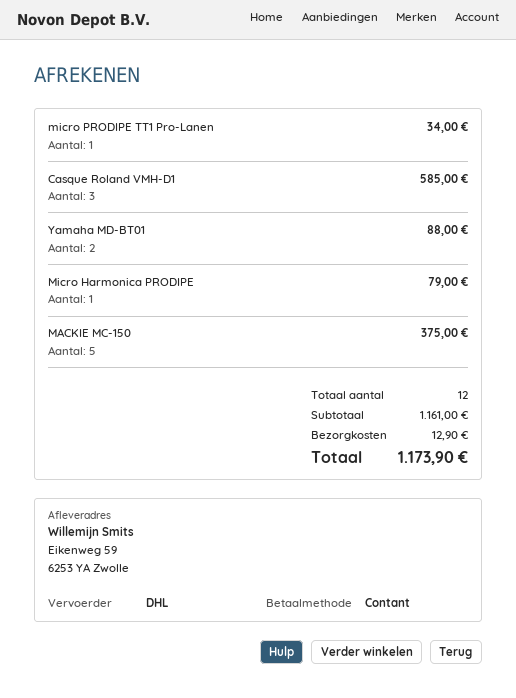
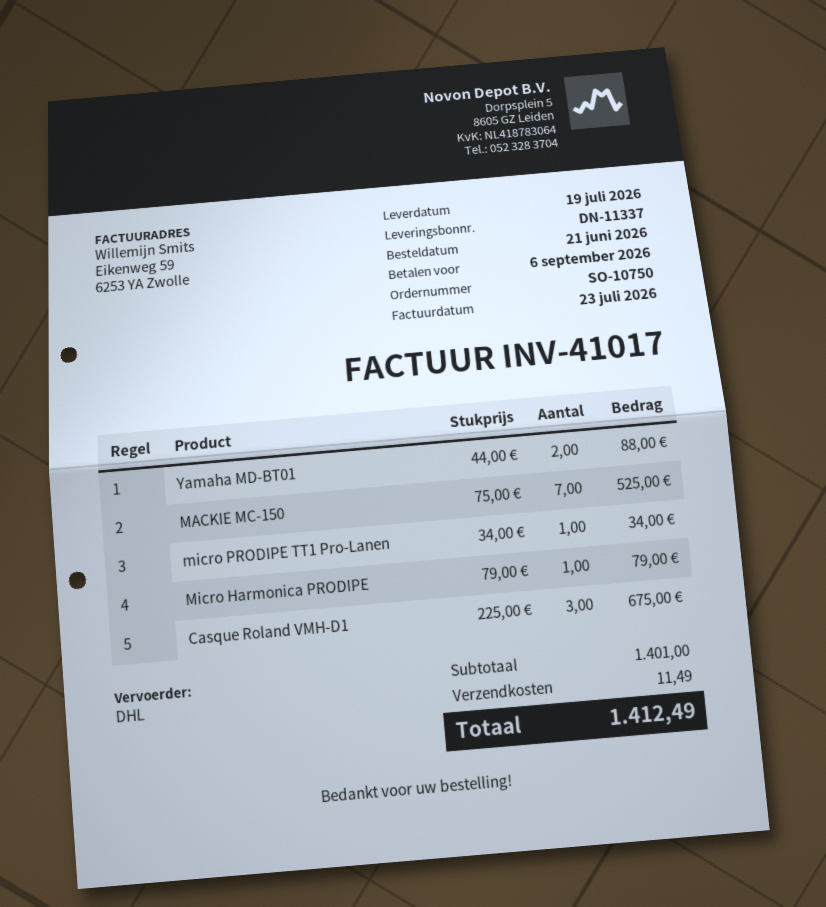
Casque Roland VMH-D1: 3 for 585.00 -> 3 for 675.00
MACKIE MC-150: 5 for 375.00 -> 7 for 525.00
subtotal: 1161.00 -> 1401.00
shipping: 12.90 -> 11.49
total: 1173.90 -> 1412.49

